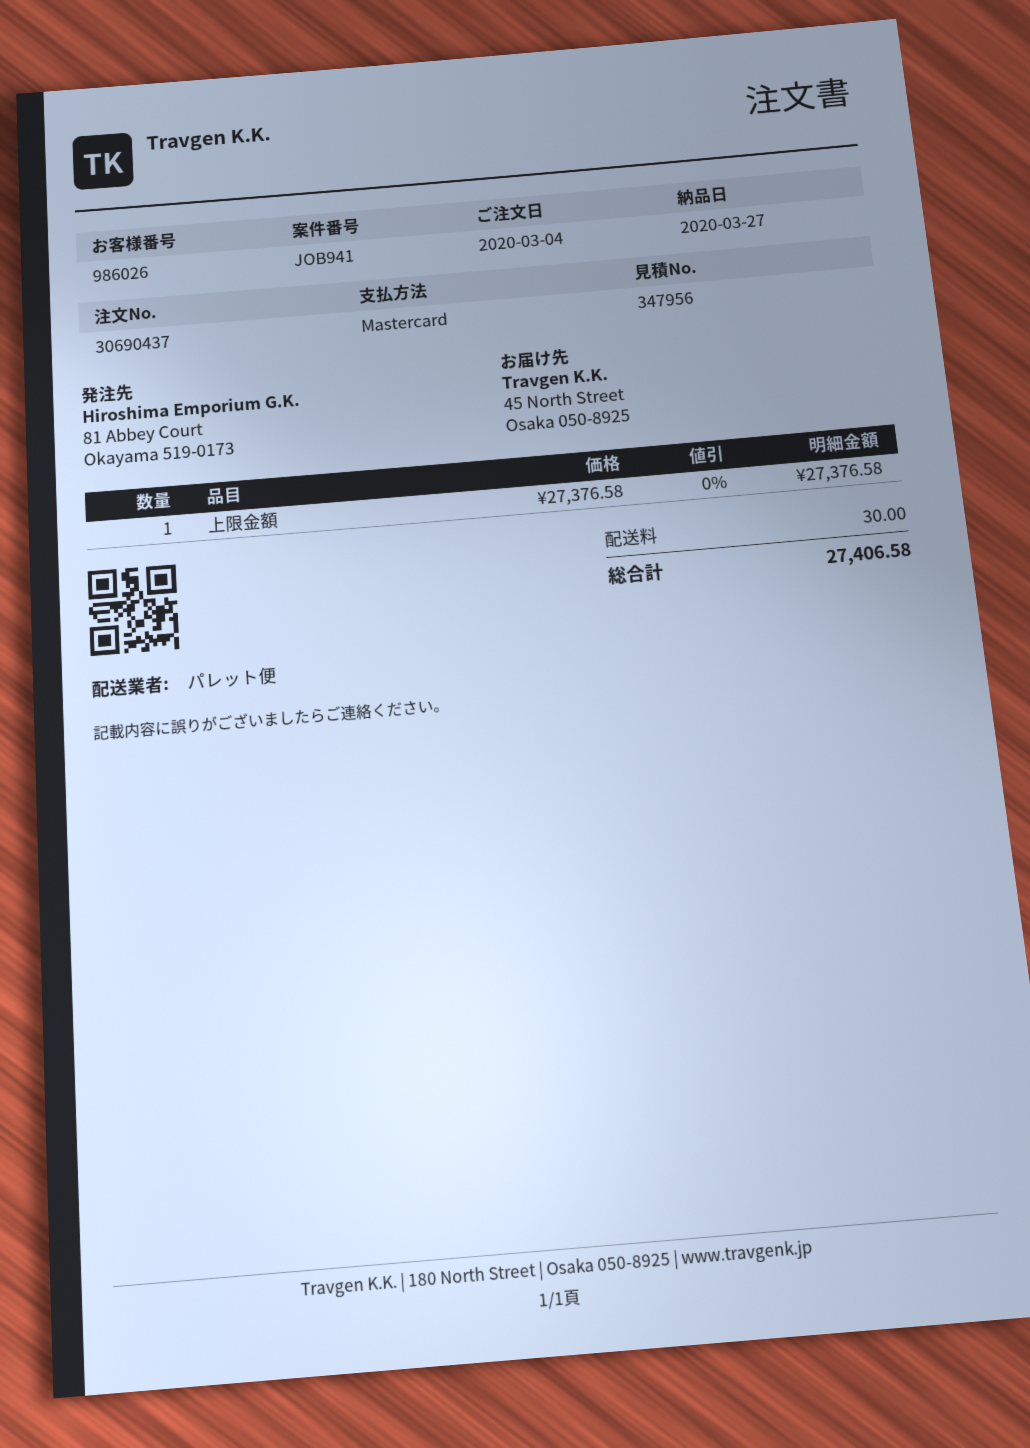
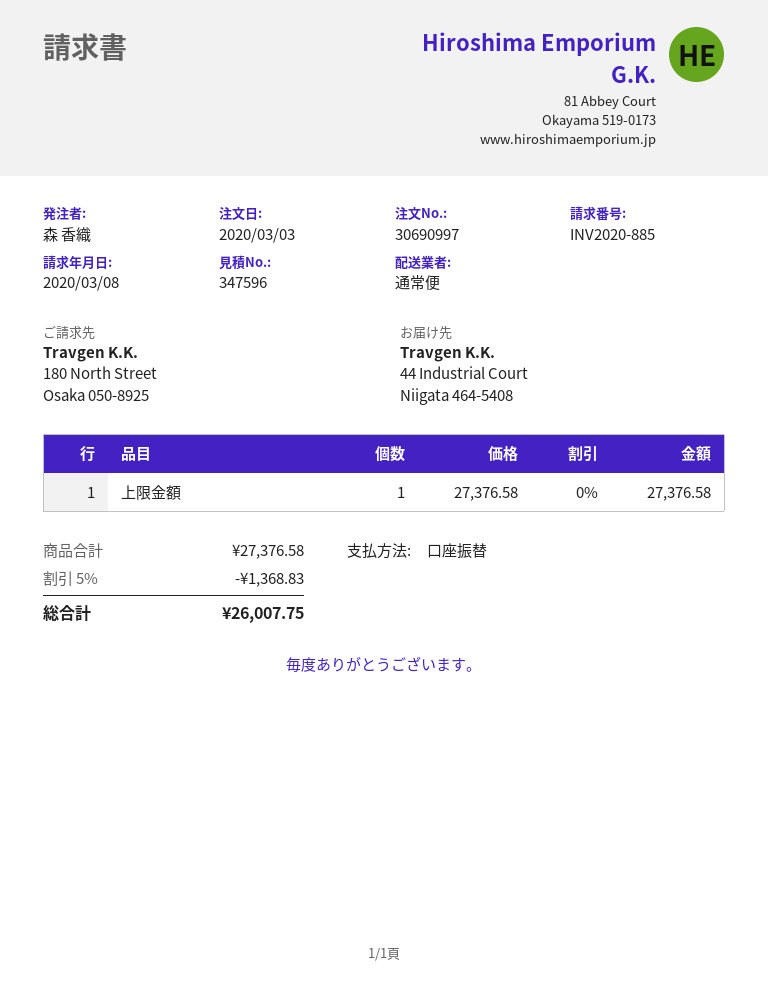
quote number: 347956 -> 347596
order number: 30690437 -> 30690997
order date: 2020-03-04 -> 2020-03-03
payment method: Mastercard -> direct debit
shipping method: pallet freight -> standard
ship to: 45 North Street, Osaka 050-8925 -> 44 Industrial Court, Niigata 464-5408
discount: none -> 5% = 1368.83
shipping: 30.00 -> none
total: 27406.58 -> 26007.75

